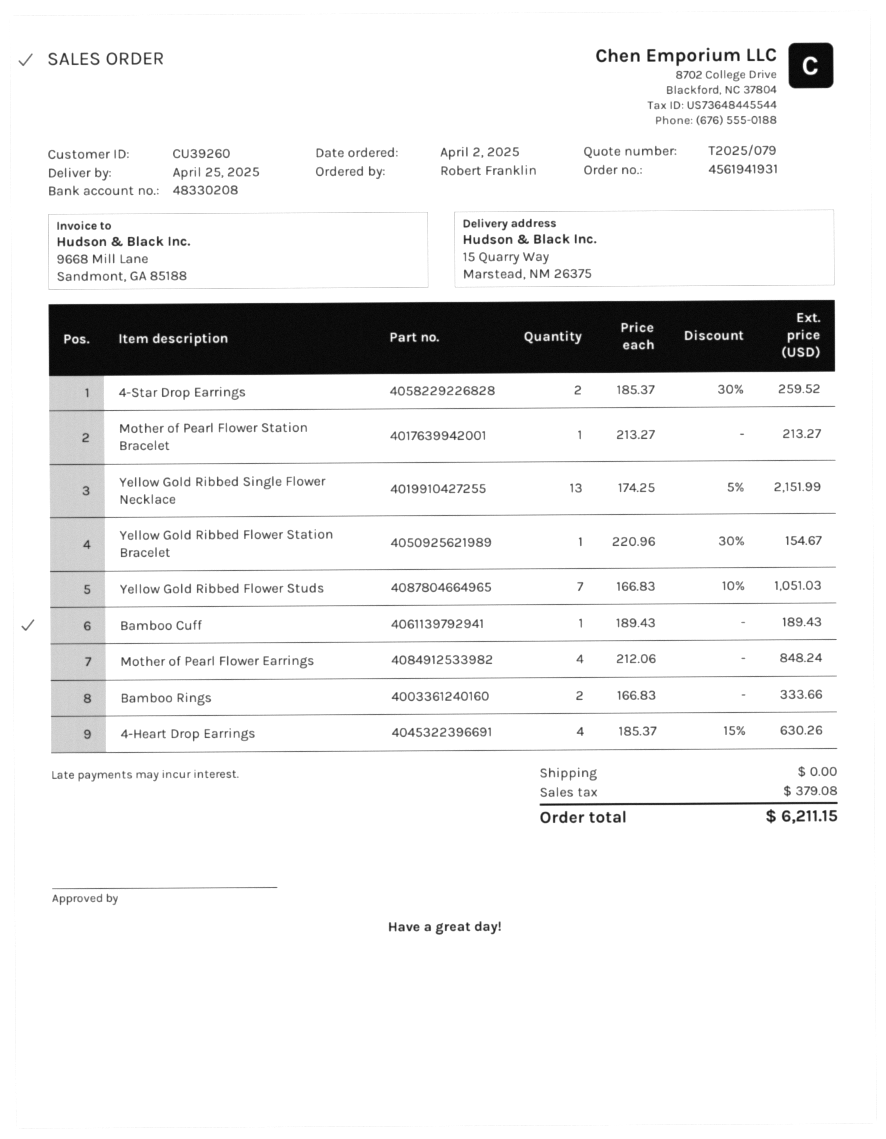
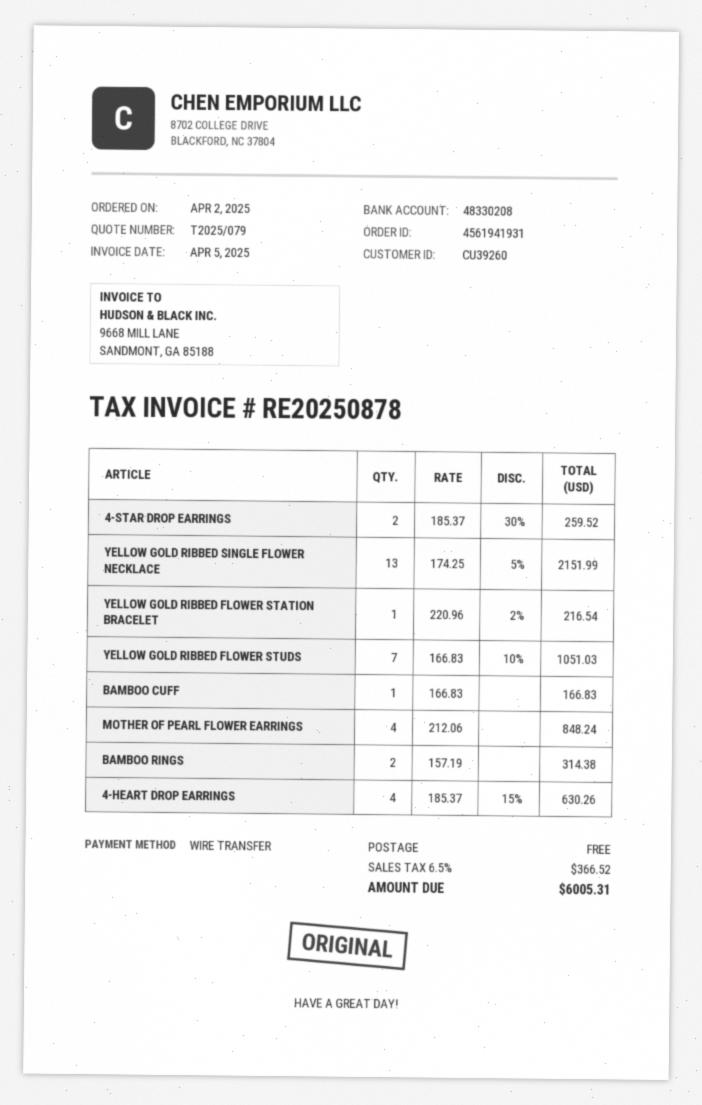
Mother of Pearl Flower Station Bracelet: 1 x 213.27 = 213.27 -> none
Yellow Gold Ribbed Flower Station Bracelet: 1 x 220.96 - 30% = 154.67 -> 1 x 220.96 - 2% = 216.54
Bamboo Cuff: 1 x 189.43 = 189.43 -> 1 x 166.83 = 166.83
Bamboo Rings: 2 x 166.83 = 333.66 -> 2 x 157.19 = 314.38
tax: 379.08 -> 366.52
total: 6211.15 -> 6005.31

